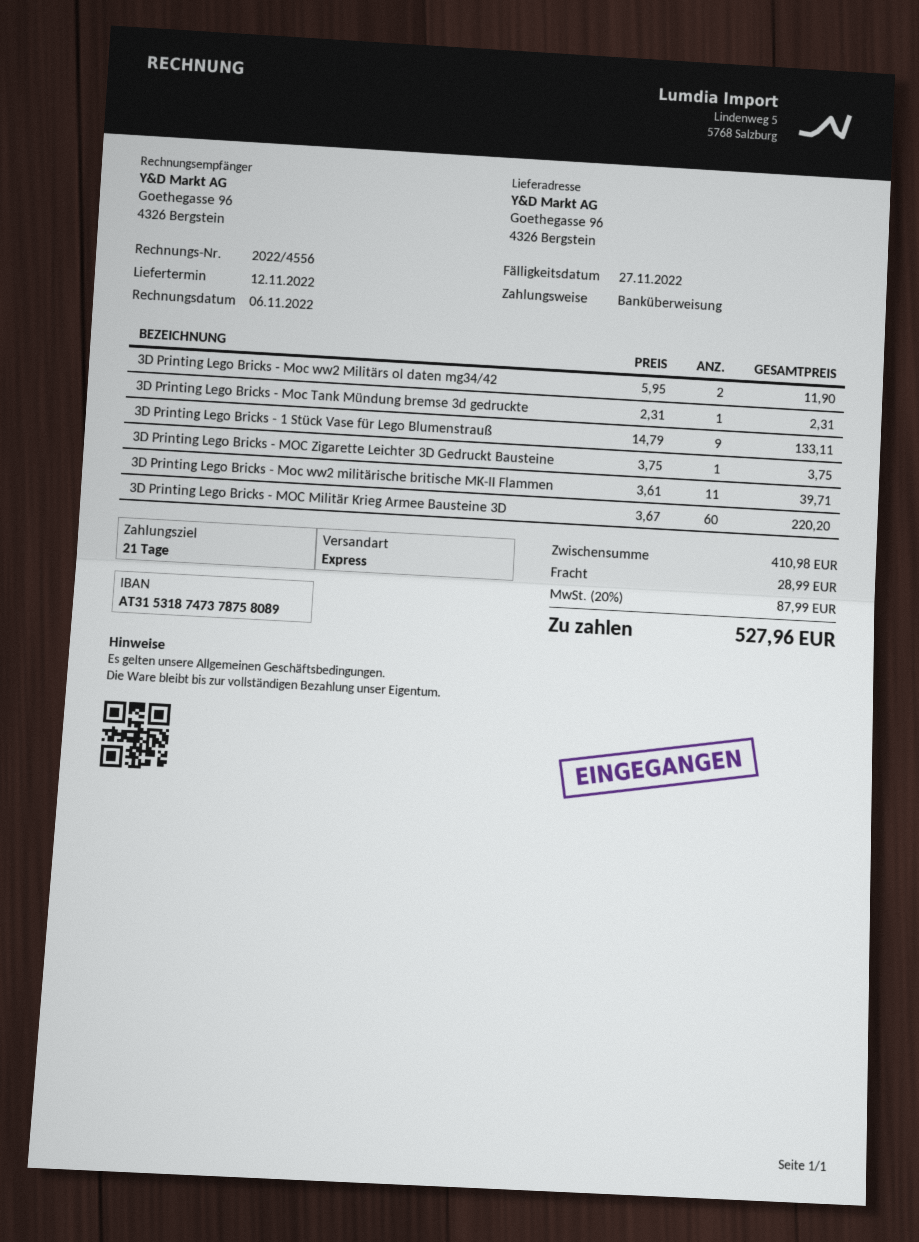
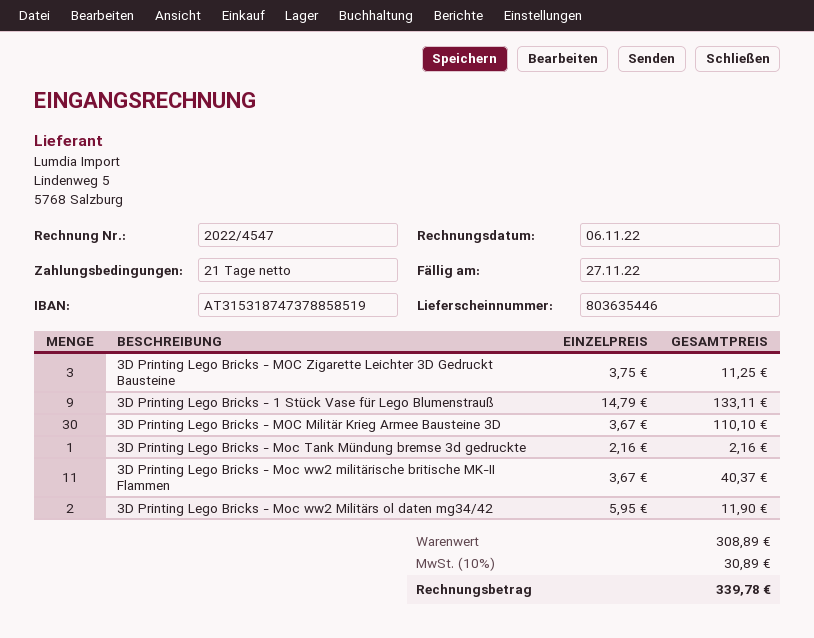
invoice number: 2022/4556 -> 2022/4547
bank account: AT315318747378758089 -> AT315318747378858519
3D Printing Lego Bricks - Moc Tank Mündung bremse 3d gedruckte: 1 x 2.31 = 2.31 -> 1 x 2.16 = 2.16
3D Printing Lego Bricks - MOC Zigarette Leichter 3D Gedruckt Bausteine: 1 x 3.75 = 3.75 -> 3 x 3.75 = 11.25
3D Printing Lego Bricks - Moc ww2 militärische britische MK-II Flammen: 11 x 3.61 = 39.71 -> 11 x 3.67 = 40.37
3D Printing Lego Bricks - MOC Militär Krieg Armee Bausteine 3D: 60 x 3.67 = 220.20 -> 30 x 3.67 = 110.10
subtotal: 410.98 -> 308.89
shipping: 28.99 -> none
tax: 20% = 87.99 -> 10% = 30.89
total: 527.96 -> 339.78

